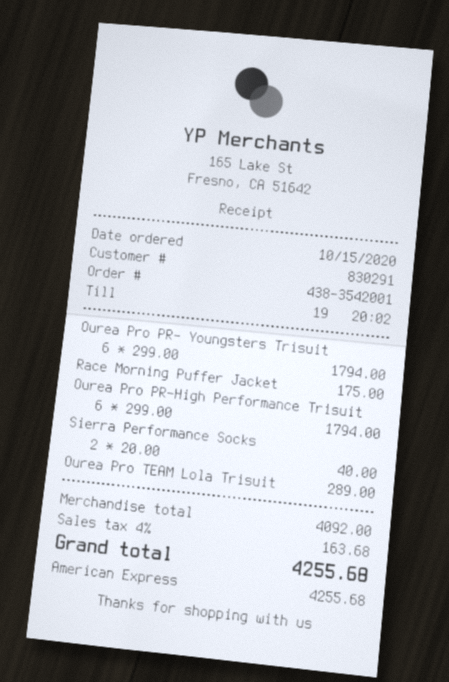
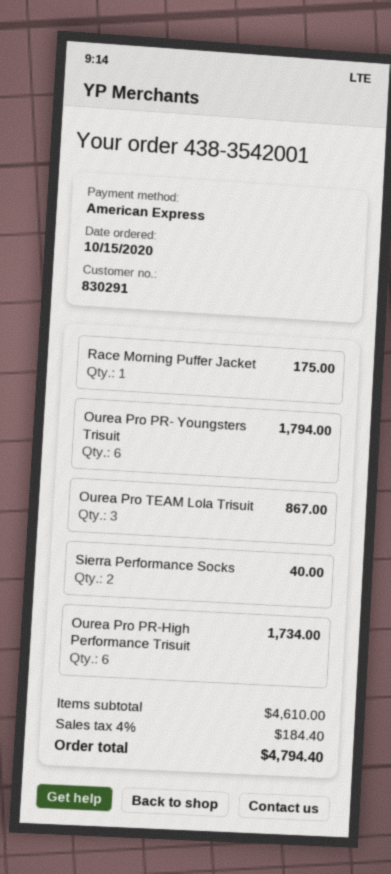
Ourea Pro PR-High Performance Trisuit: 6 for 1794.00 -> 6 for 1734.00
Ourea Pro TEAM Lola Trisuit: 1 for 289.00 -> 3 for 867.00
subtotal: 4092.00 -> 4610.00
tax: 4% = 163.68 -> 4% = 184.40
total: 4255.68 -> 4794.40

